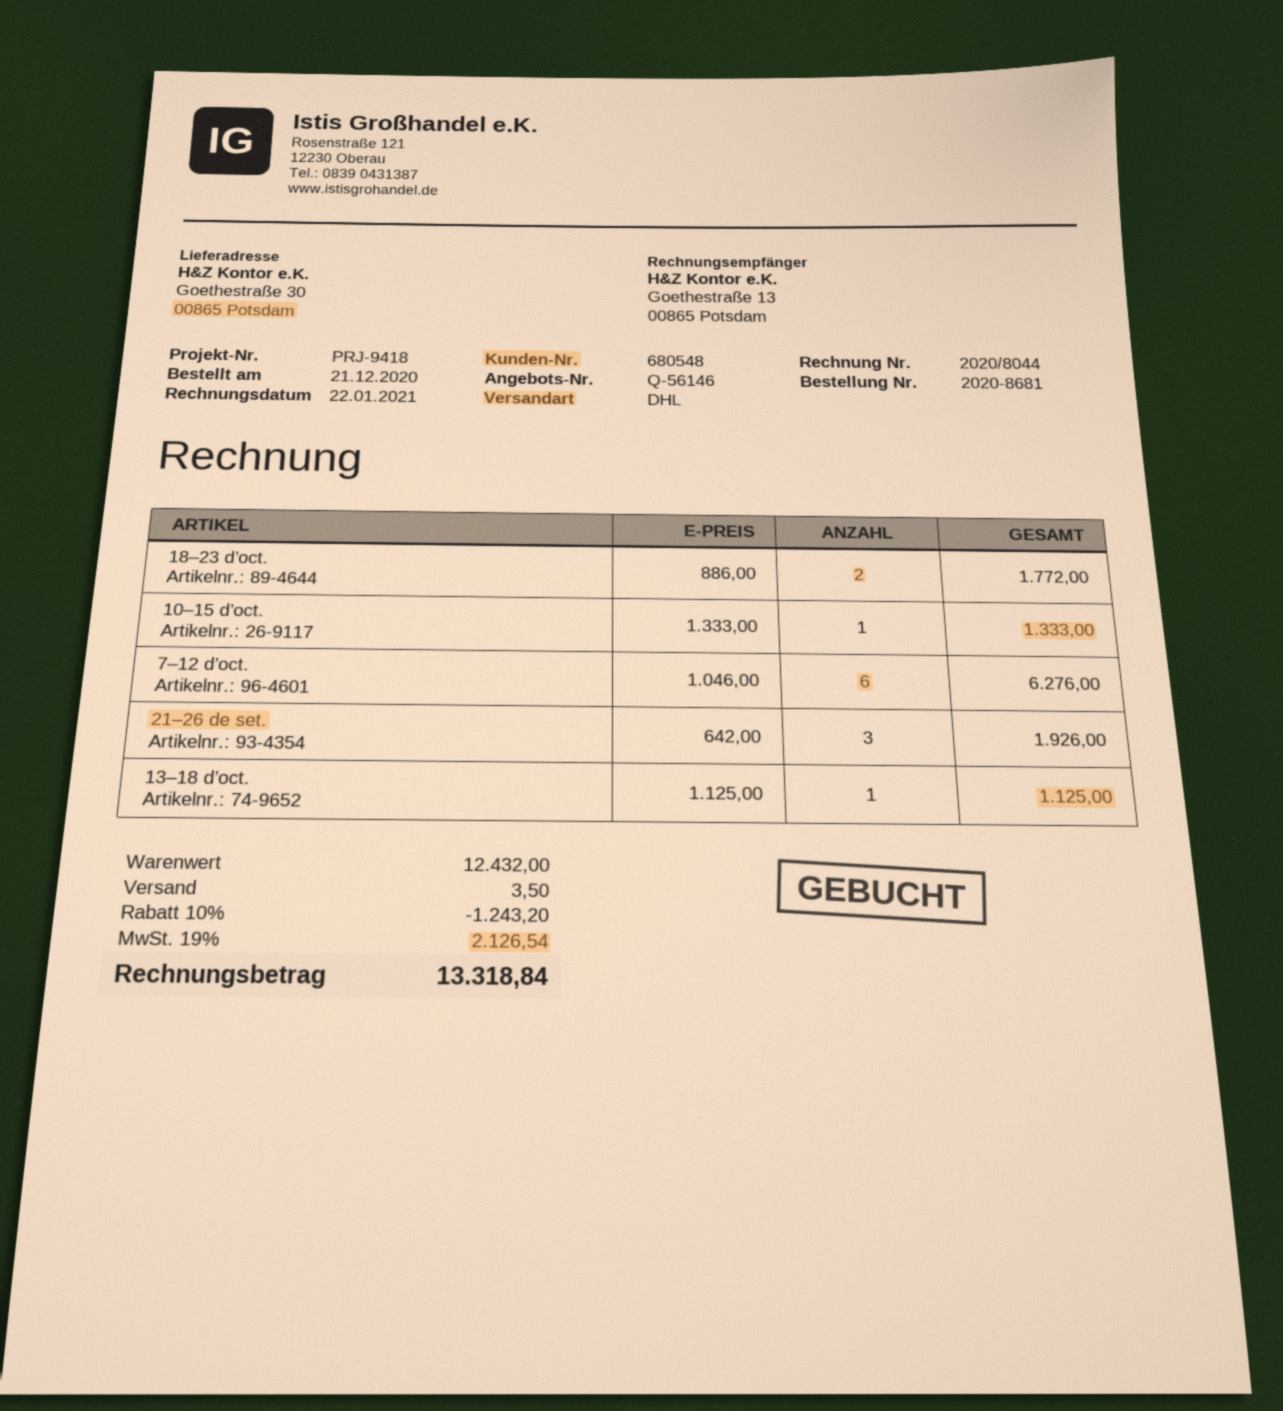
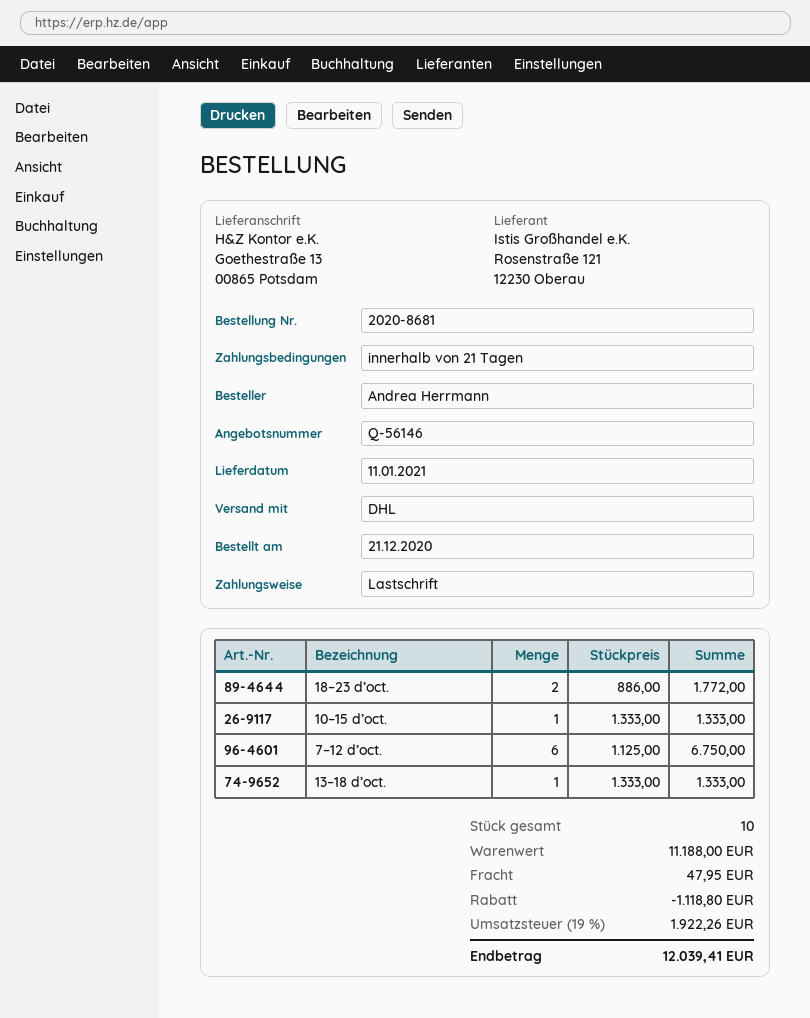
ship to: Goethestraße 30, 00865 Potsdam -> Goethestraße 13, 00865 Potsdam
7–12 d’oct.: 6 x 1046.00 = 6276.00 -> 6 x 1125.00 = 6750.00
21–26 de set.: 3 x 642.00 = 1926.00 -> none
13–18 d’oct.: 1 x 1125.00 = 1125.00 -> 1 x 1333.00 = 1333.00
subtotal: 12432.00 -> 11188.00
discount: 1243.20 -> 1118.80
shipping: 3.50 -> 47.95
tax: 19% = 2126.54 -> 19% = 1922.26
total: 13318.84 -> 12039.41

